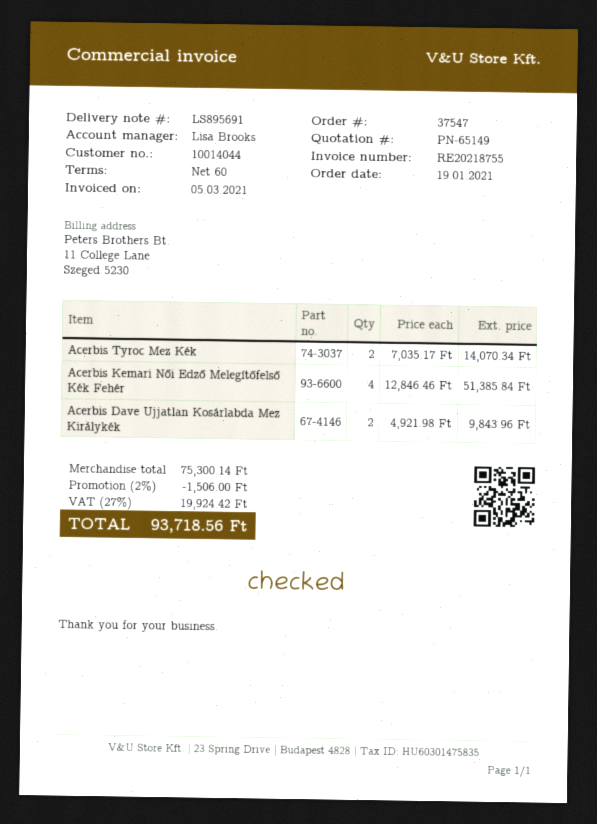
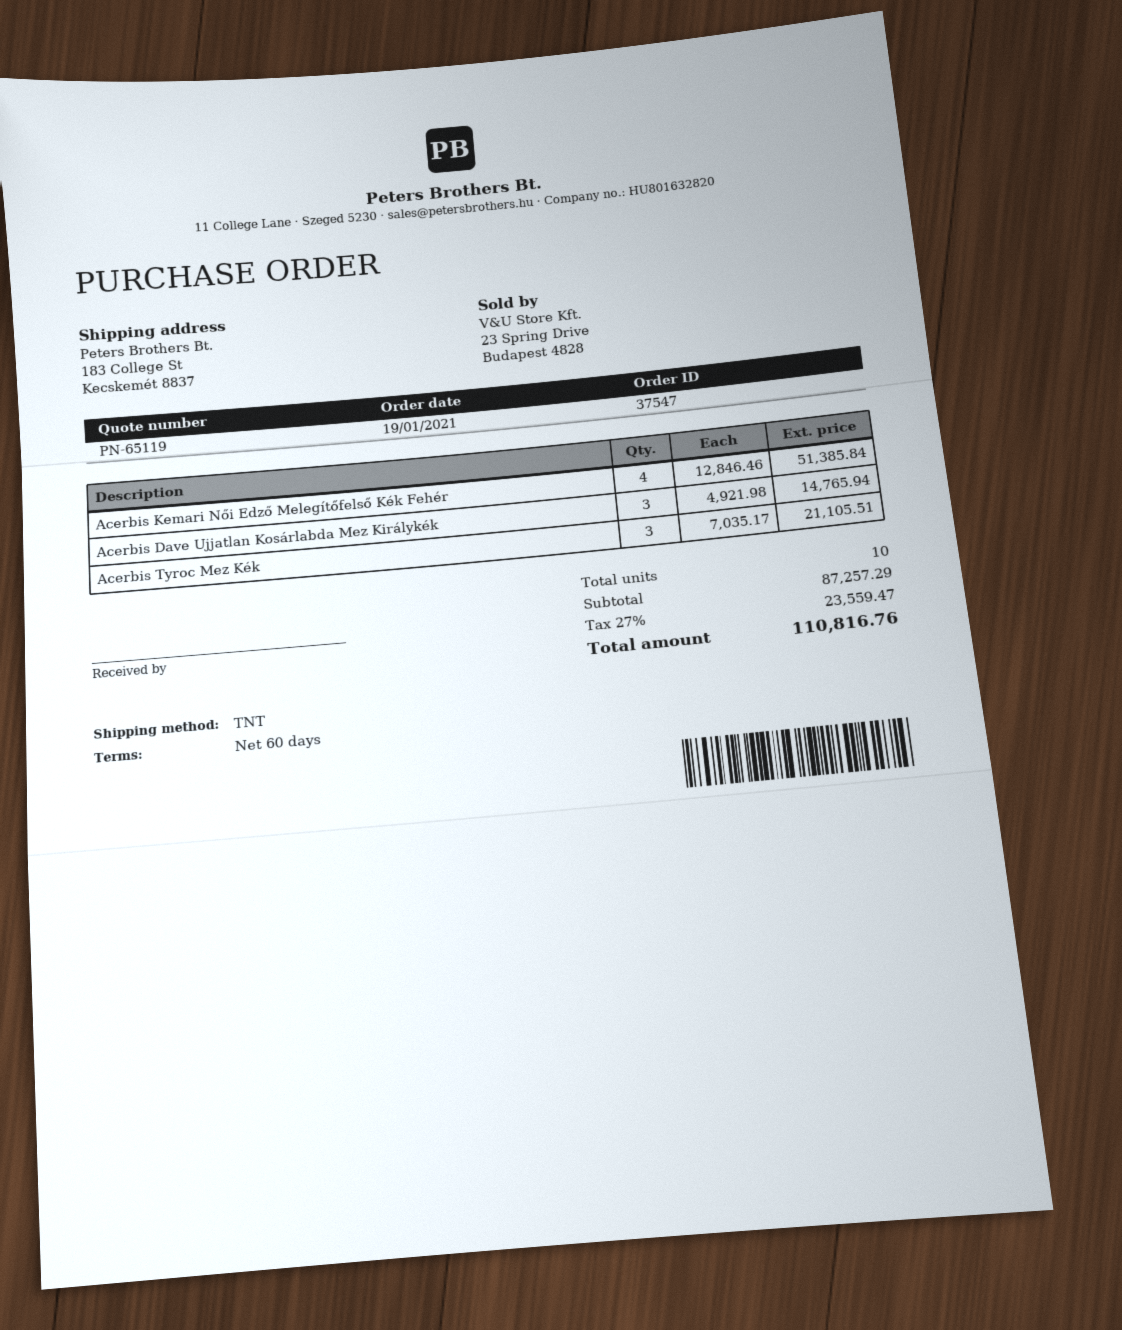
quote number: PN-65149 -> PN-65119
Acerbis Tyroc Mez Kék: 2 x 7035.17 = 14070.34 -> 3 x 7035.17 = 21105.51
Acerbis Dave Ujjatlan Kosárlabda Mez Királykék: 2 x 4921.98 = 9843.96 -> 3 x 4921.98 = 14765.94
subtotal: 75300.14 -> 87257.29
discount: 2% = 1506.00 -> none
tax: 27% = 19924.42 -> 27% = 23559.47
total: 93718.56 -> 110816.76

